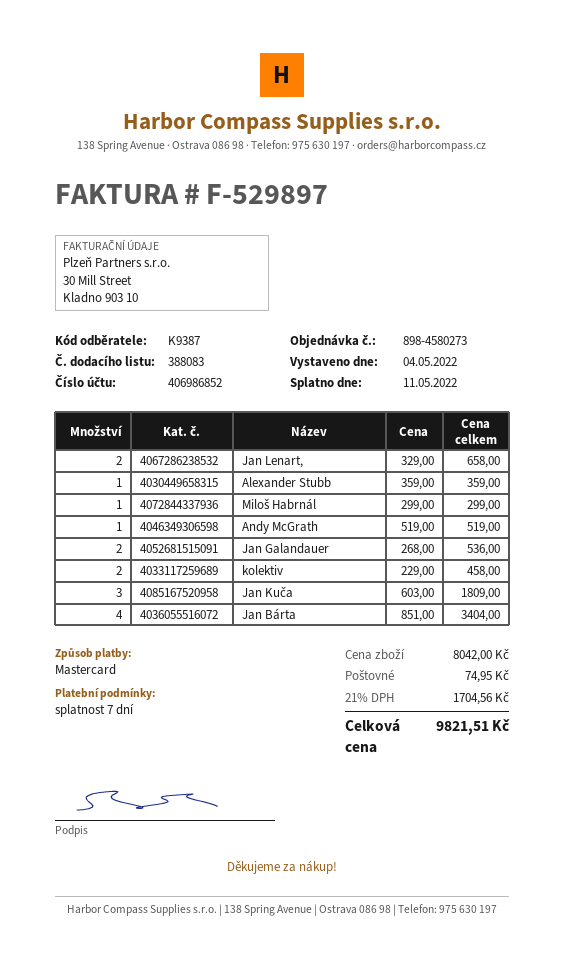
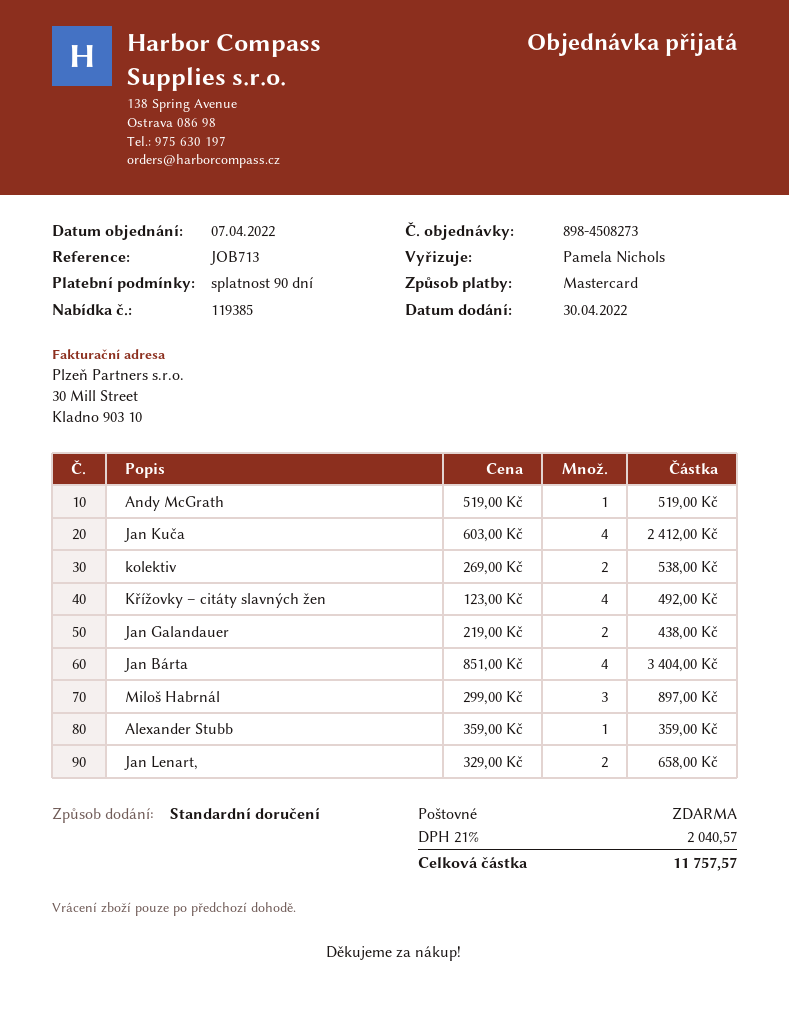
order number: 898-4580273 -> 898-4508273
payment terms: 7 days -> 90 days
Miloš Habrnál: 1 x 299.00 = 299.00 -> 3 x 299.00 = 897.00
Jan Galandauer: 2 x 268.00 = 536.00 -> 2 x 219.00 = 438.00
kolektiv: 2 x 229.00 = 458.00 -> 2 x 269.00 = 538.00
Jan Kuča: 3 x 603.00 = 1809.00 -> 4 x 603.00 = 2412.00
Křížovky – citáty slavných žen: none -> 4 x 123.00 = 492.00
shipping: 74.95 -> 0.00
tax: 21% = 1704.56 -> 21% = 2040.57
total: 9821.51 -> 11757.57

